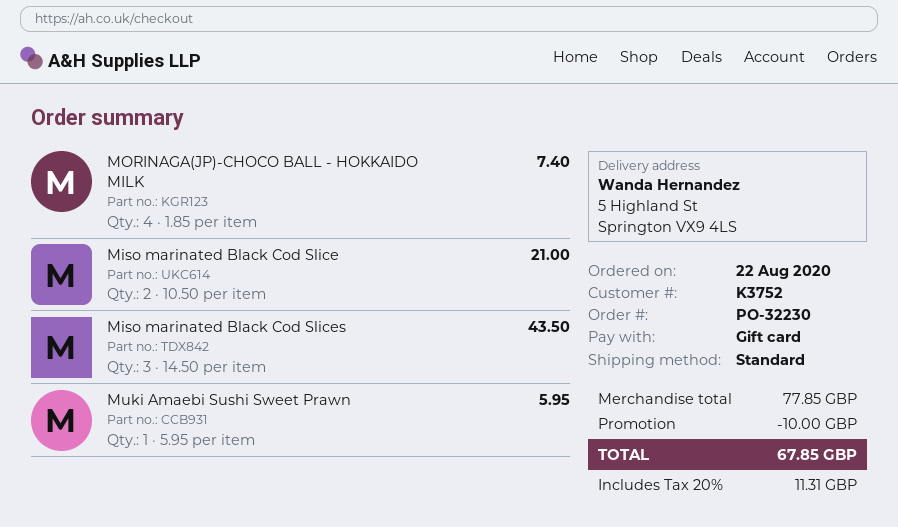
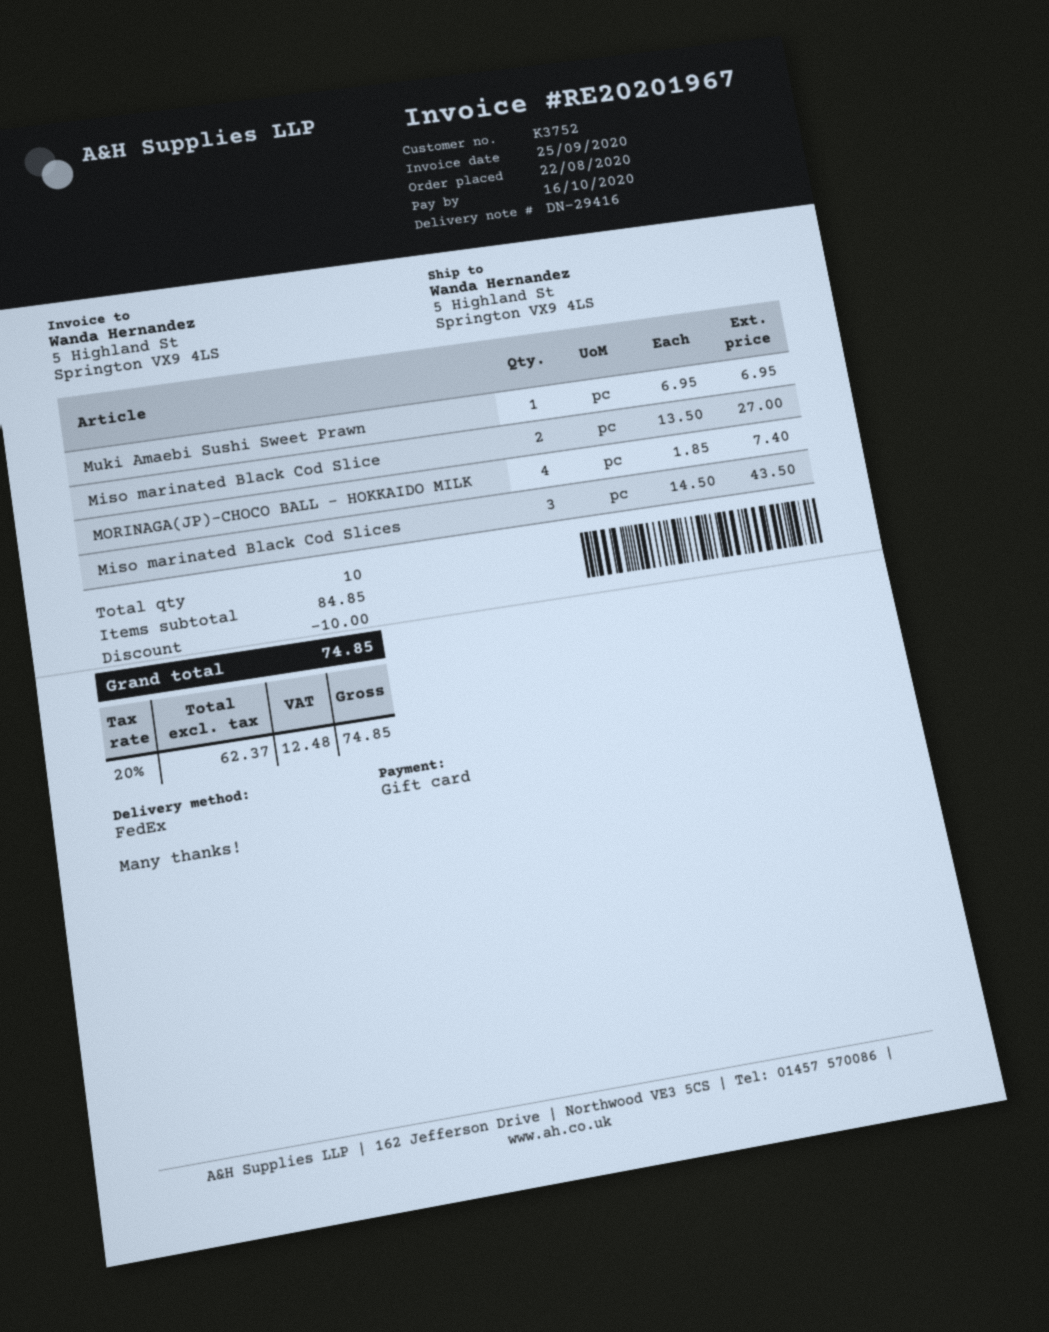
shipping method: standard -> FedEx
Miso marinated Black Cod Slice: 2 x 10.50 = 21.00 -> 2 x 13.50 = 27.00
Muki Amaebi Sushi Sweet Prawn: 1 x 5.95 = 5.95 -> 1 x 6.95 = 6.95
subtotal: 77.85 -> 84.85
tax: 20% = 11.31 -> 20% = 12.48
total: 67.85 -> 74.85

